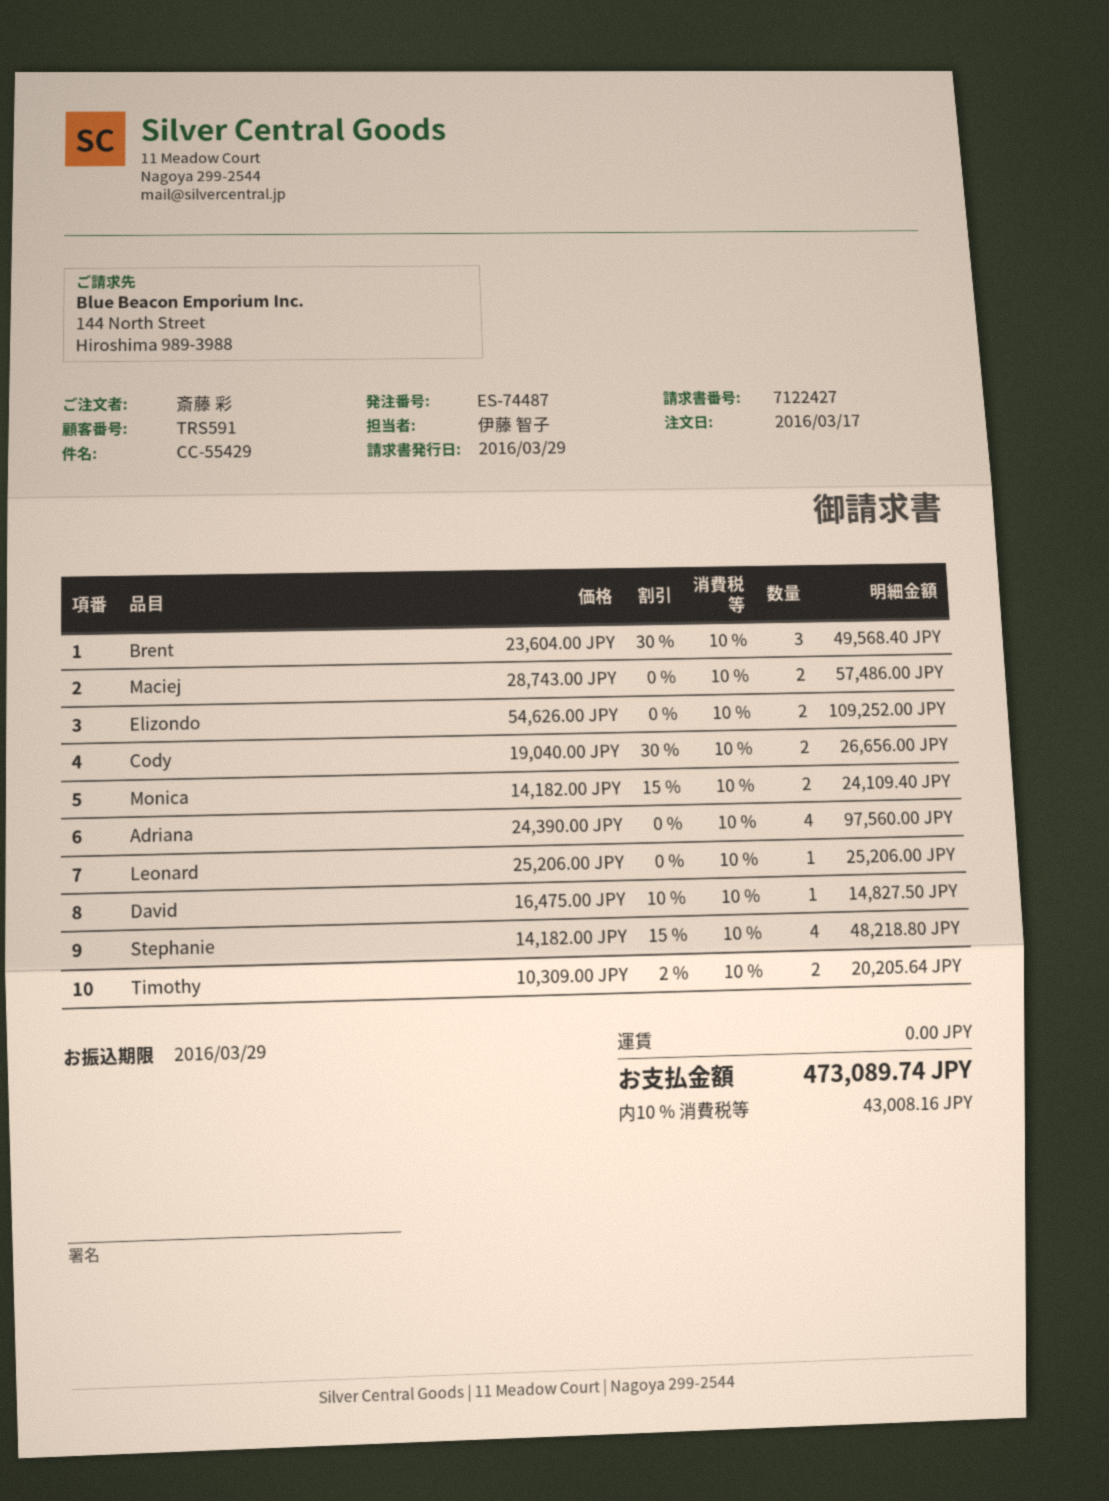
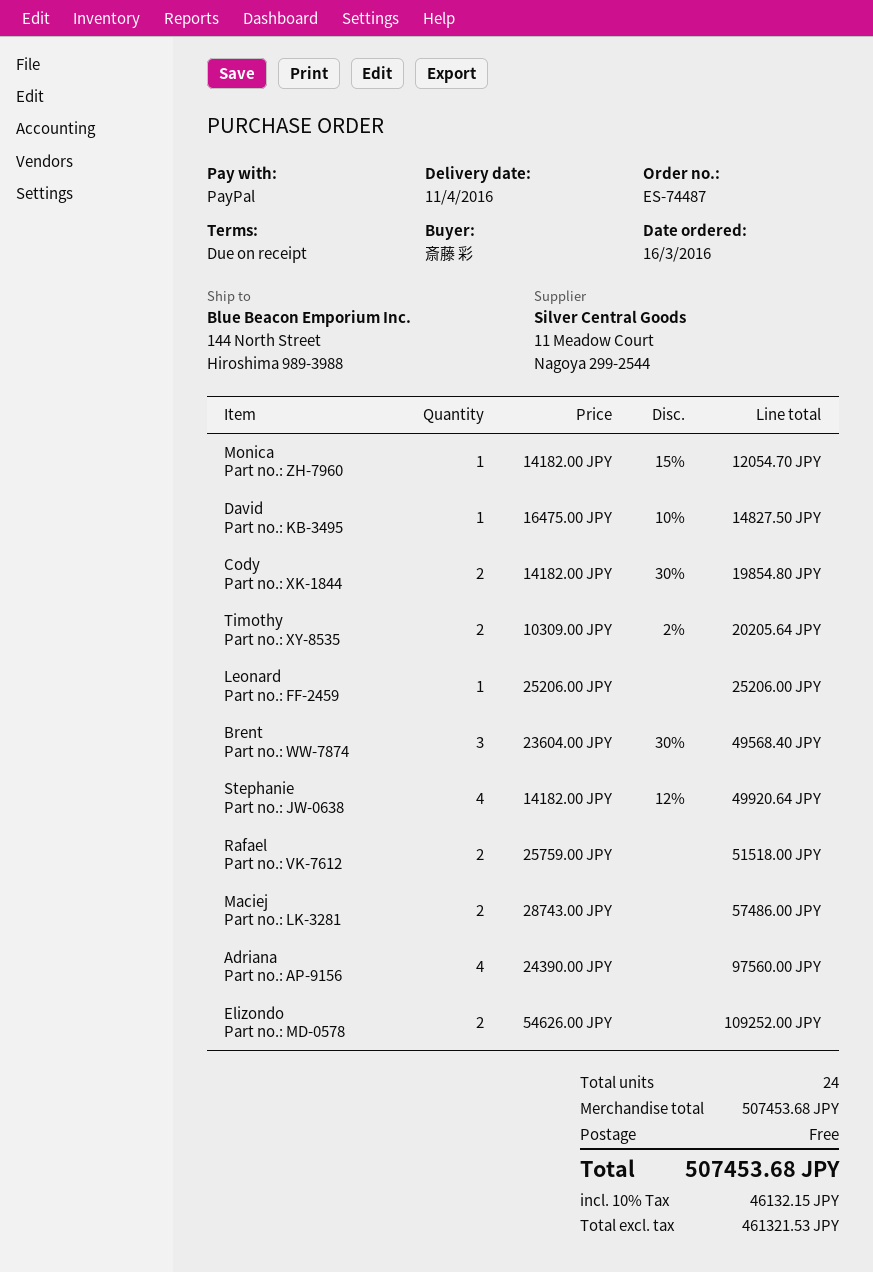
order date: 2016-03-17 -> 2016-03-16
Cody: 2 x 19040.00 - 30% = 26656.00 -> 2 x 14182.00 - 30% = 19854.80
Monica: 2 x 14182.00 - 15% = 24109.40 -> 1 x 14182.00 - 15% = 12054.70
Stephanie: 4 x 14182.00 - 15% = 48218.80 -> 4 x 14182.00 - 12% = 49920.64
Rafael: none -> 2 x 25759.00 = 51518.00
tax: 10% = 43008.16 -> 10% = 46132.15
total: 473089.74 -> 507453.68

